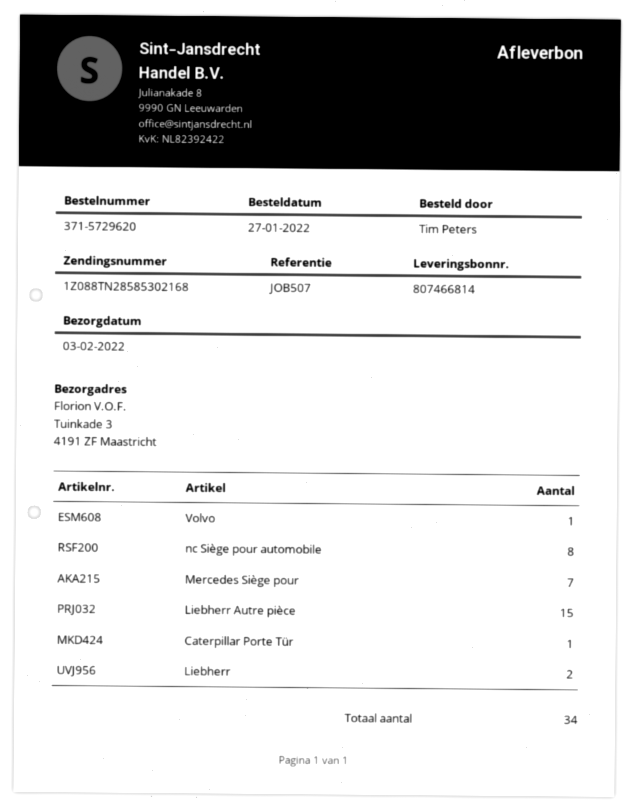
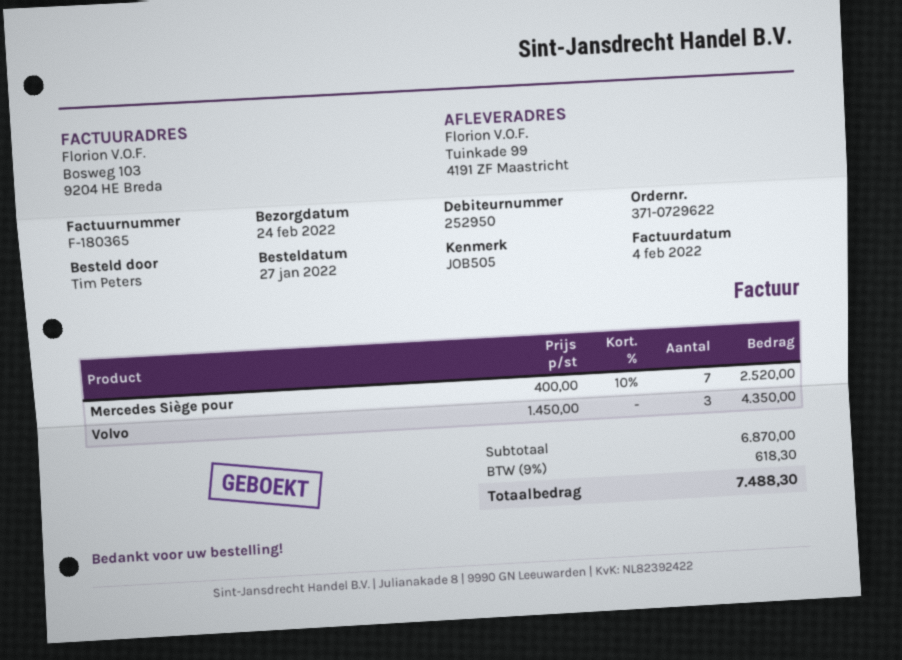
order number: 371-5729620 -> 371-0729622
delivery date: 2022-02-03 -> 2022-02-24
reference: JOB507 -> JOB505
ship to: Tuinkade 3, 4191 ZF Maastricht -> Tuinkade 99, 4191 ZF Maastricht
Volvo: 1 -> 3
nc Siège pour automobile: 8 -> none
Liebherr Autre pièce: 15 -> none
Caterpillar Porte Tür: 1 -> none
Liebherr: 2 -> none

